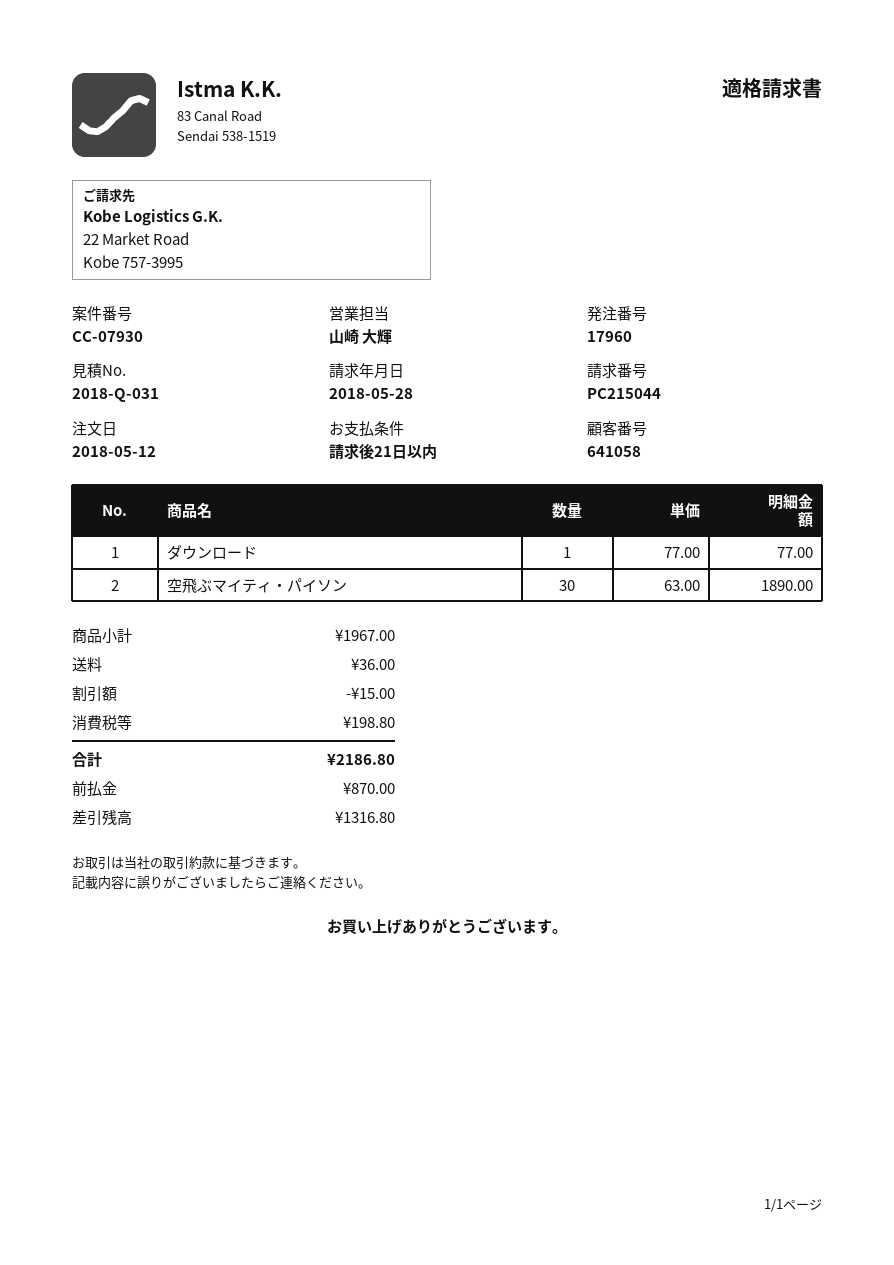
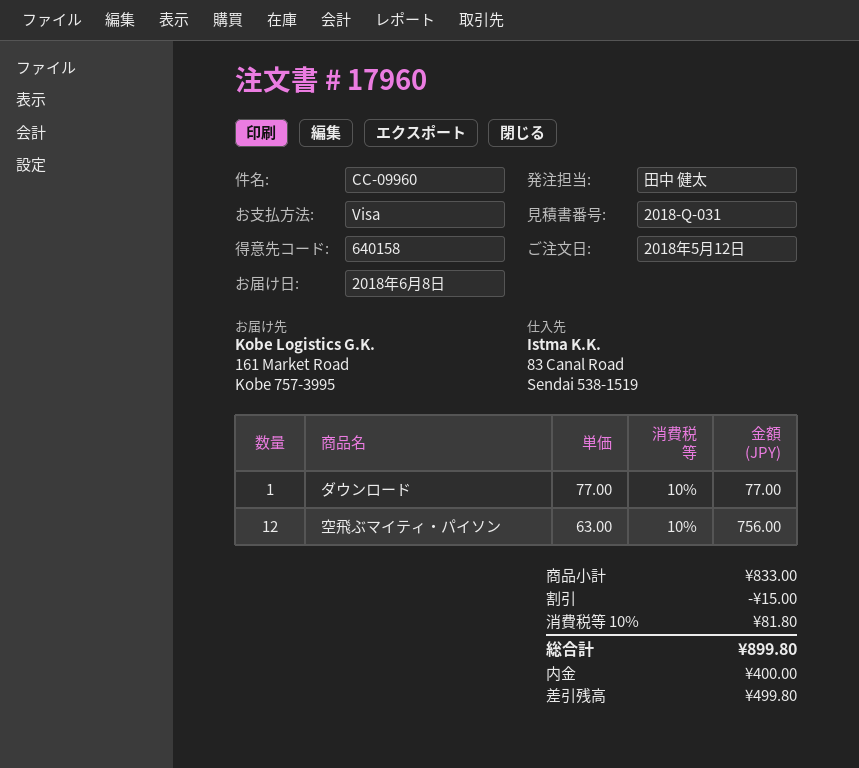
customer number: 641058 -> 640158
reference: CC-07930 -> CC-09960
空飛ぶマイティ・パイソン: 30 x 63.00 = 1890.00 -> 12 x 63.00 = 756.00
subtotal: 1967.00 -> 833.00
shipping: 36.00 -> none
tax: 198.80 -> 81.80
total: 2186.80 -> 899.80
deposit: 870.00 -> 400.00
balance: 1316.80 -> 499.80

